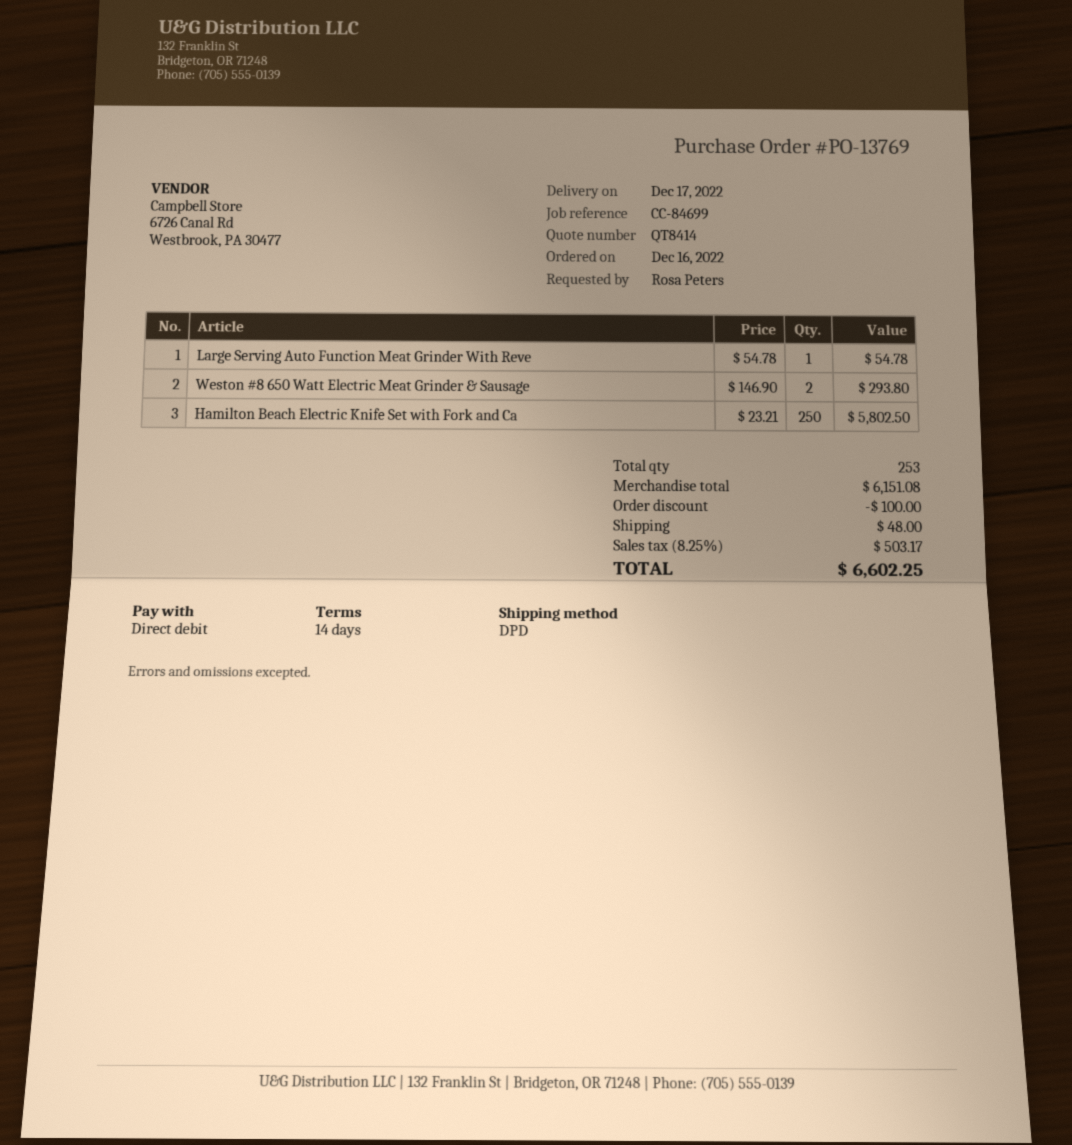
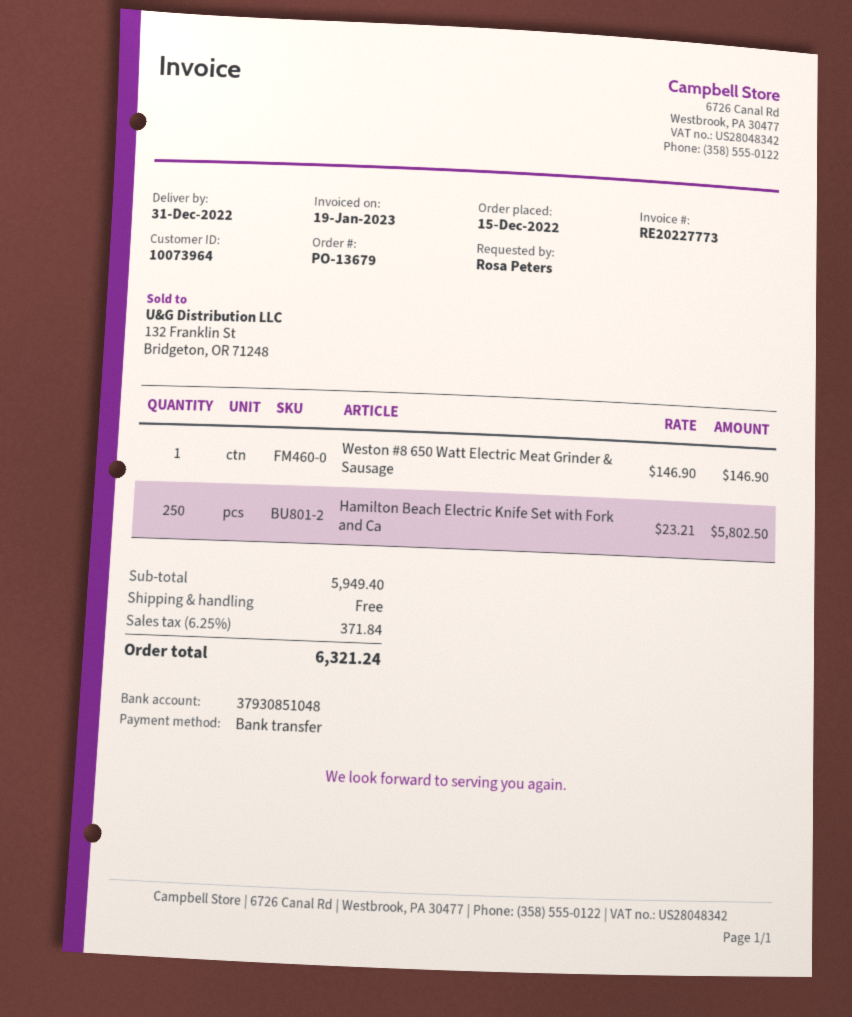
order number: PO-13769 -> PO-13679
order date: 2022-12-16 -> 2022-12-15
delivery date: 2022-12-17 -> 2022-12-31
payment method: direct debit -> bank transfer
Large Serving Auto Function Meat Grinder With Reve: 1 x 54.78 = 54.78 -> none
Weston #8 650 Watt Electric Meat Grinder & Sausage: 2 x 146.90 = 293.80 -> 1 x 146.90 = 146.90
subtotal: 6151.08 -> 5949.40
discount: 100.00 -> none
shipping: 48.00 -> 0.00
tax: 8.25% = 503.17 -> 6.25% = 371.84
total: 6602.25 -> 6321.24

